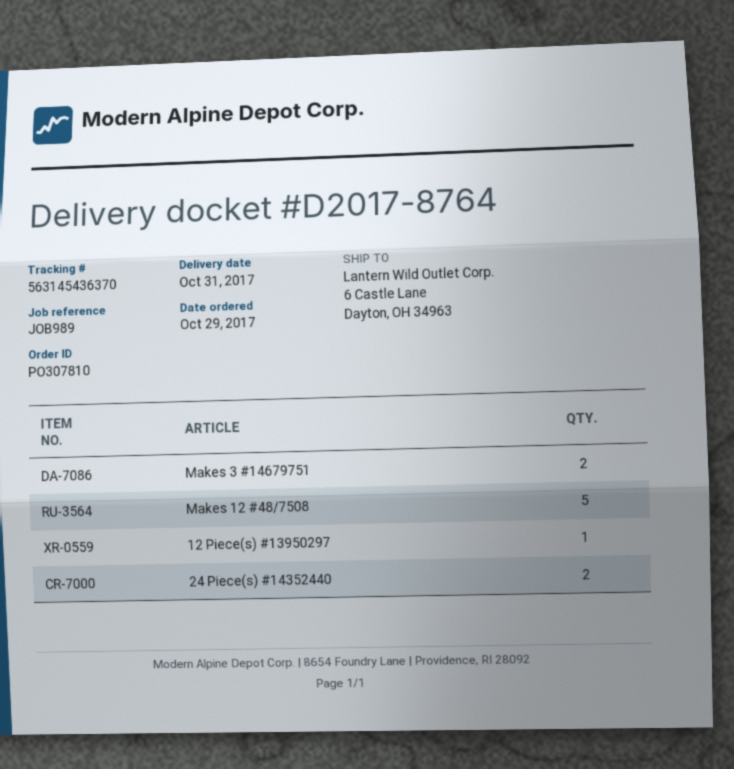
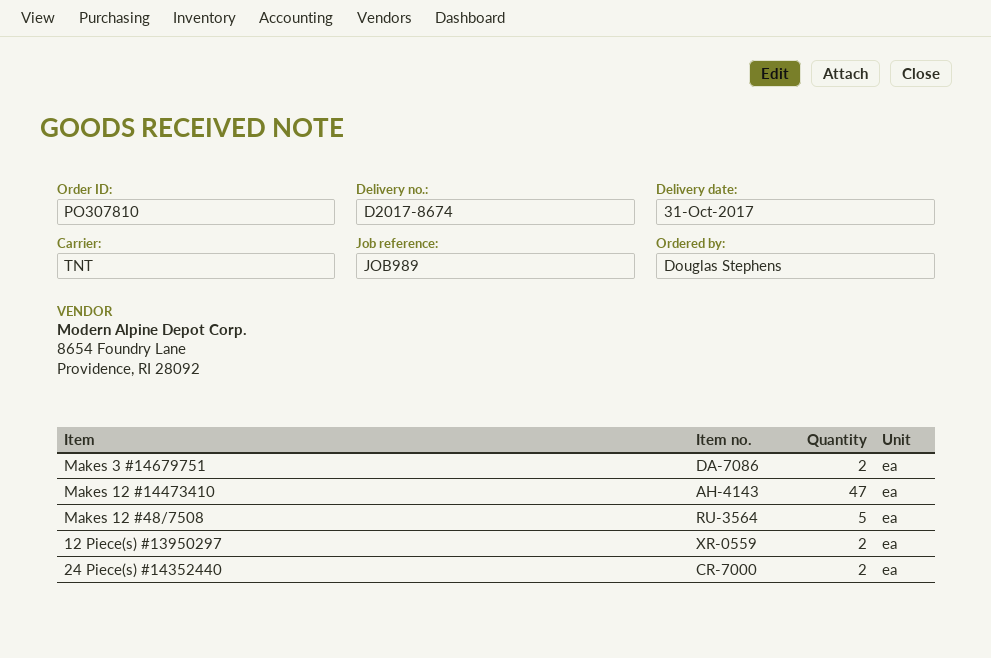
delivery note number: D2017-8764 -> D2017-8674
12 Piece(s) #13950297: 1 -> 2
Makes 12 #14473410: none -> 47

